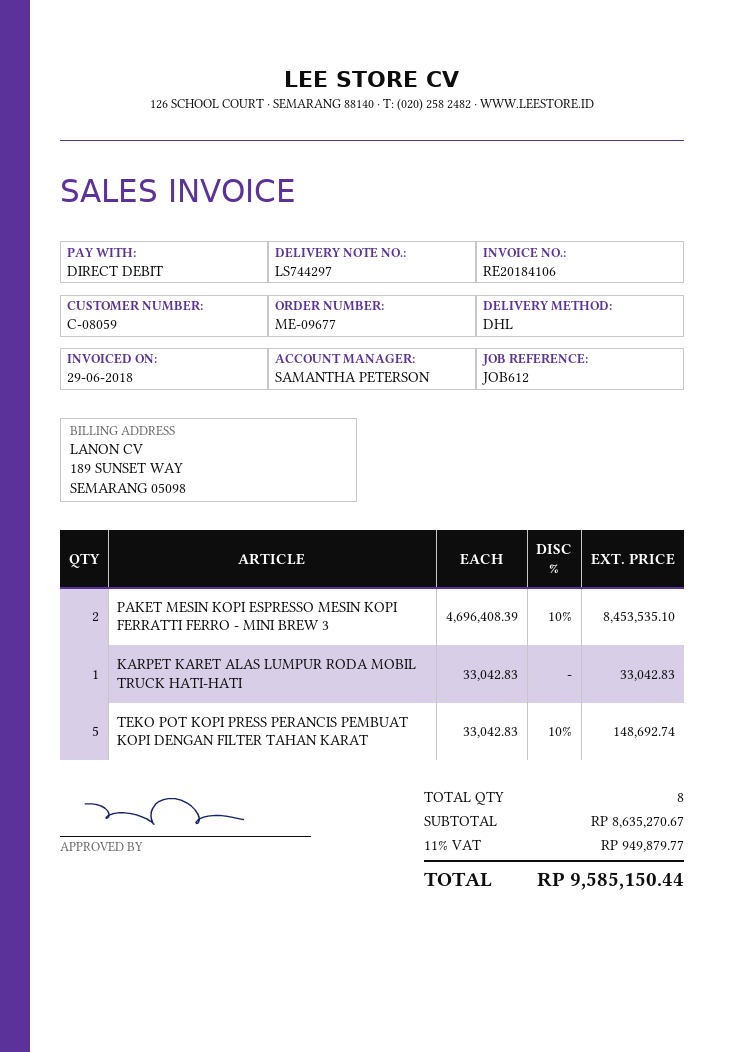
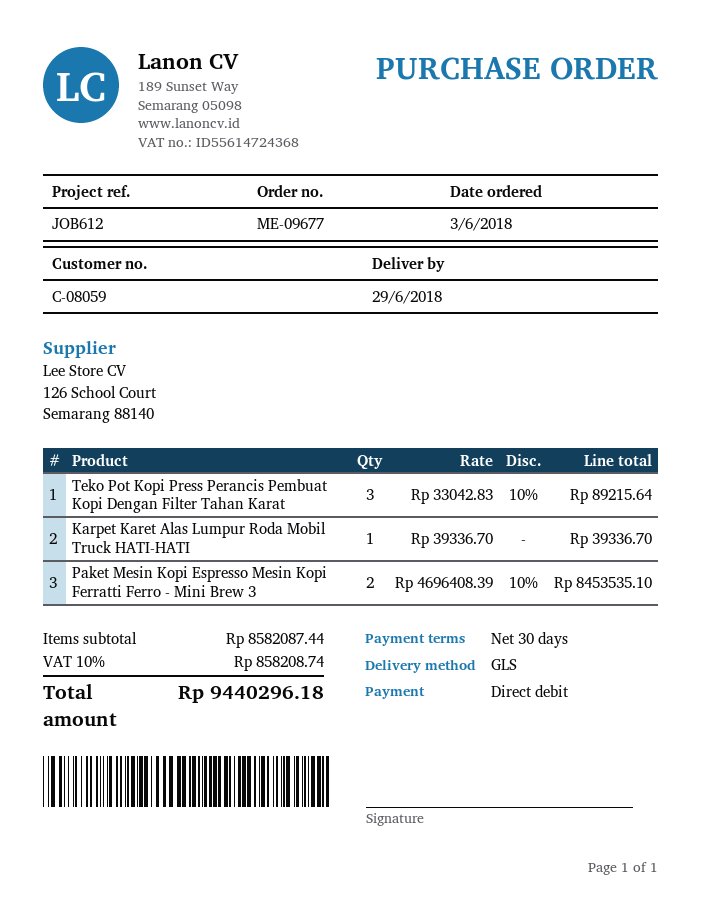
shipping method: DHL -> GLS
KARPET KARET ALAS LUMPUR RODA MOBIL TRUCK HATI-HATI: 1 x 33042.83 = 33042.83 -> 1 x 39336.70 = 39336.70
TEKO POT KOPI PRESS PERANCIS PEMBUAT KOPI DENGAN FILTER TAHAN KARAT: 5 x 33042.83 - 10% = 148692.74 -> 3 x 33042.83 - 10% = 89215.64
subtotal: 8635270.67 -> 8582087.44
tax: 11% = 949879.77 -> 10% = 858208.74
total: 9585150.44 -> 9440296.18

